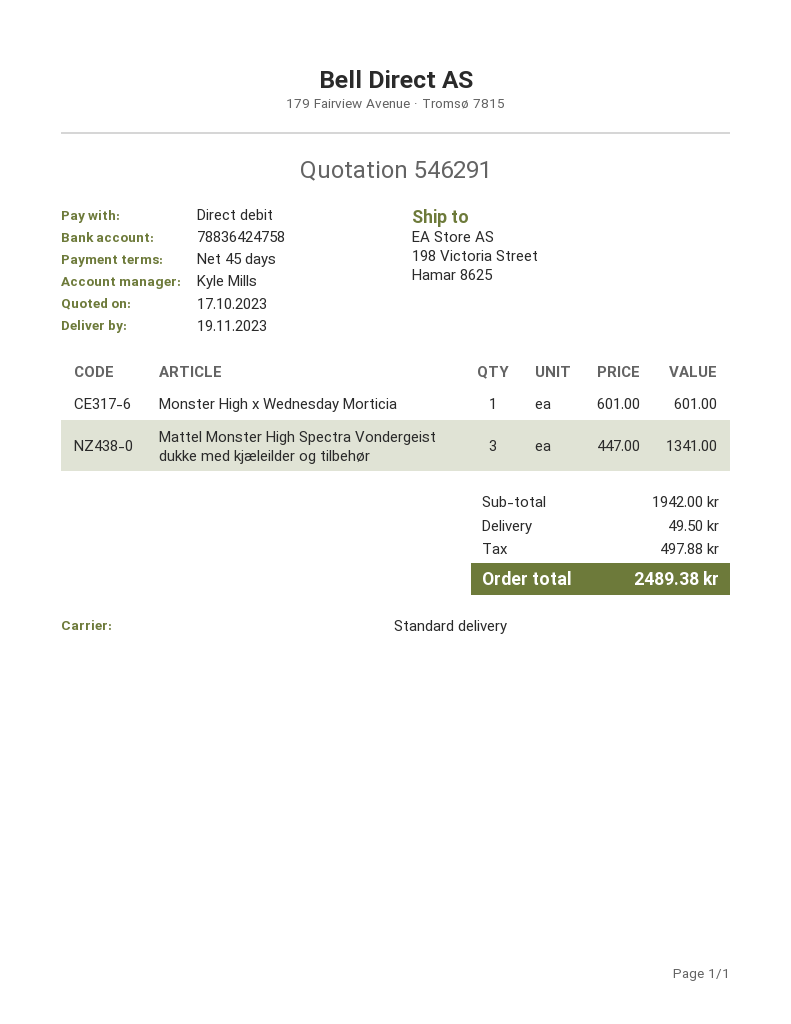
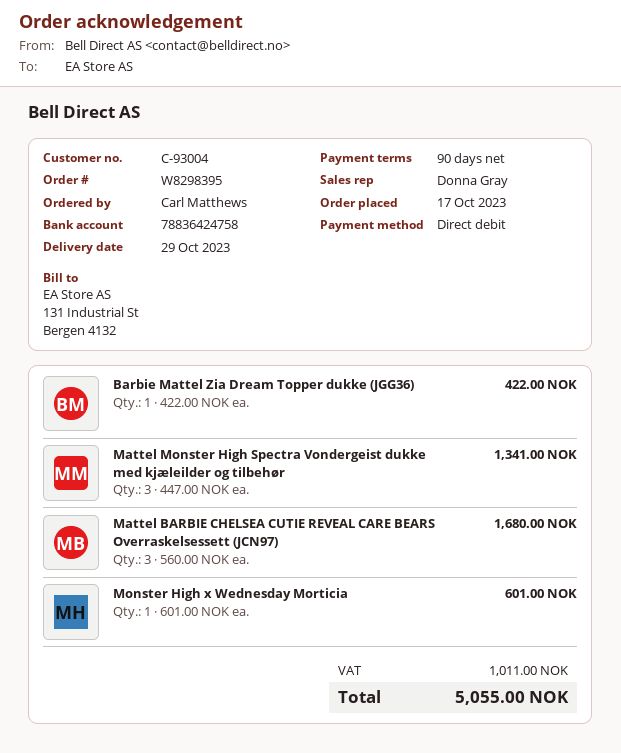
delivery date: 2023-11-19 -> 2023-10-29
payment terms: 45 days -> 90 days
sales rep: Kyle Mills -> Donna Gray
Barbie Mattel Zia Dream Topper dukke (JGG36): none -> 1 x 422.00 = 422.00
Mattel BARBIE CHELSEA CUTIE REVEAL CARE BEARS Overraskelsessett (JCN97): none -> 3 x 560.00 = 1680.00
shipping: 49.50 -> none
tax: 497.88 -> 1011.00
total: 2489.38 -> 5055.00

